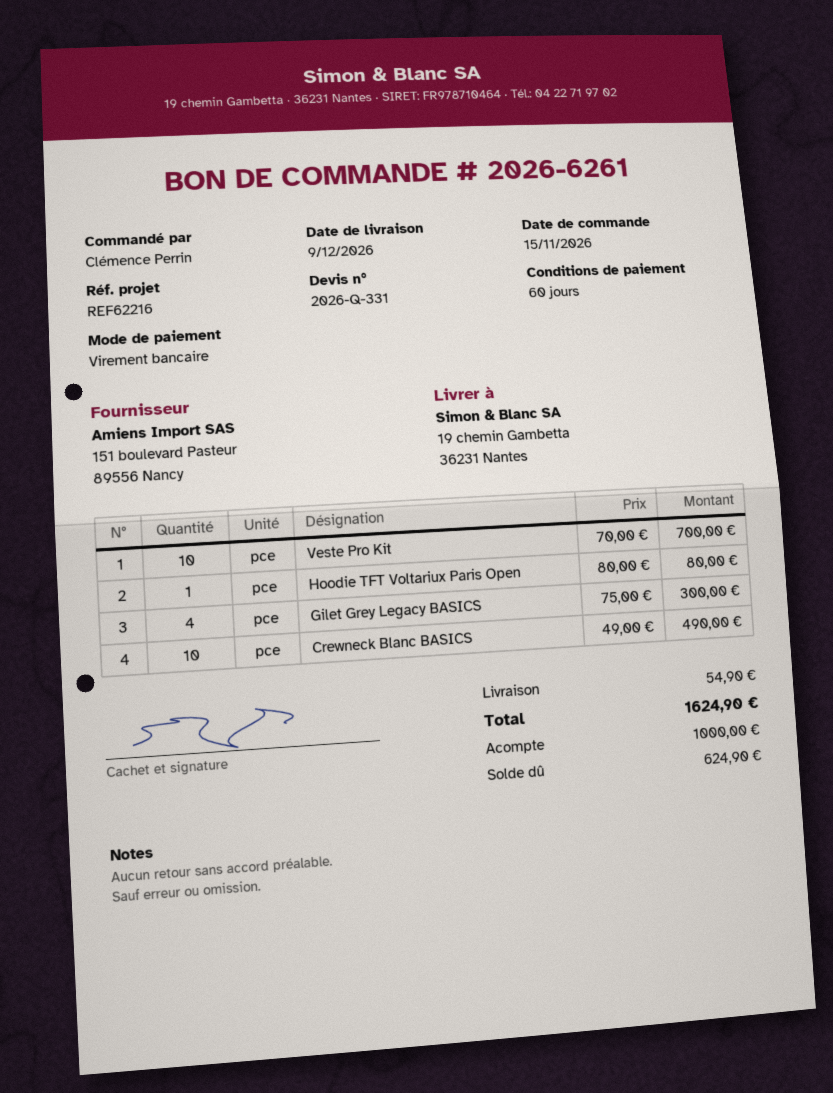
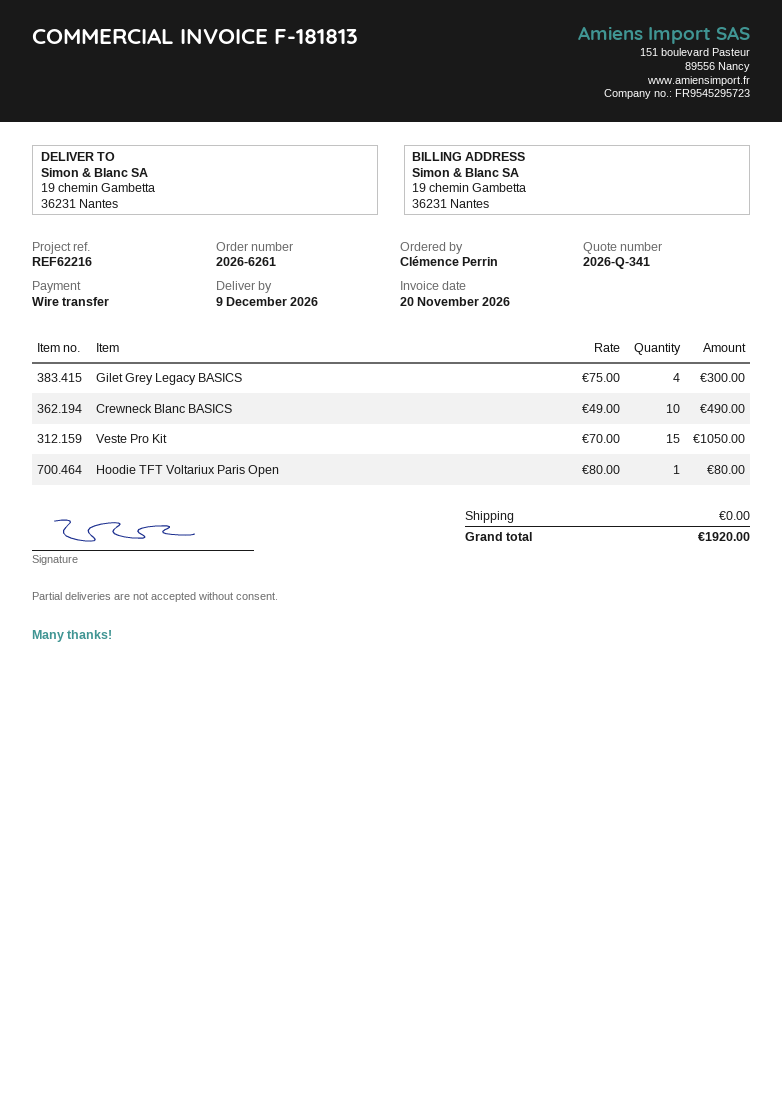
quote number: 2026-Q-331 -> 2026-Q-341
Veste Pro Kit: 10 x 70.00 = 700.00 -> 15 x 70.00 = 1050.00
shipping: 54.90 -> 0.00
total: 1624.90 -> 1920.00

